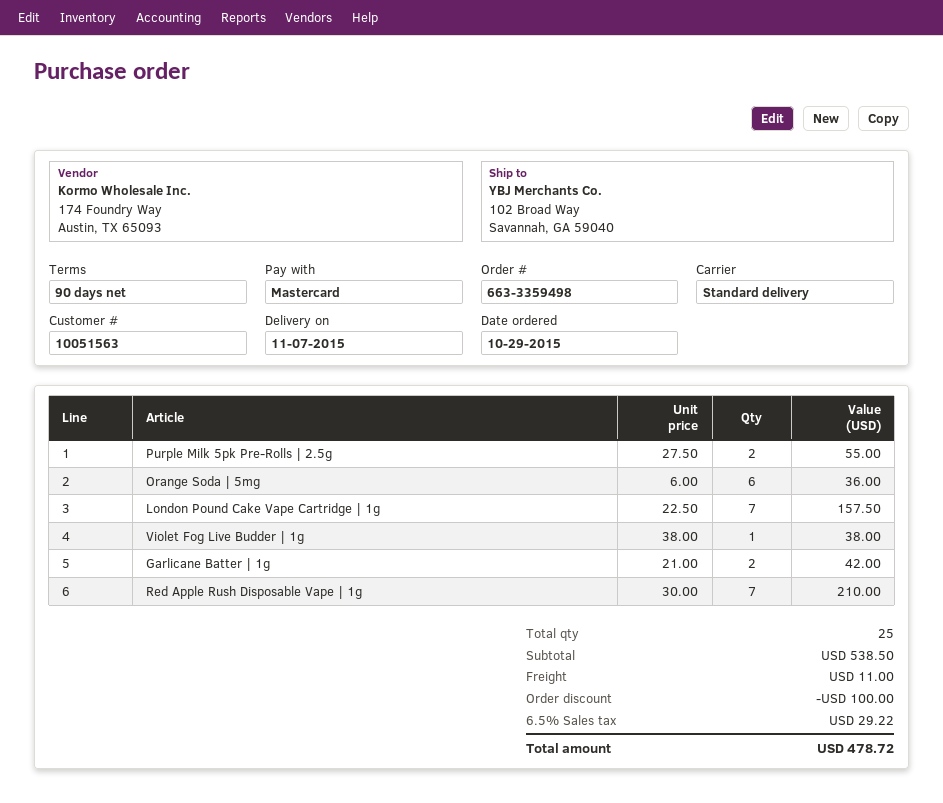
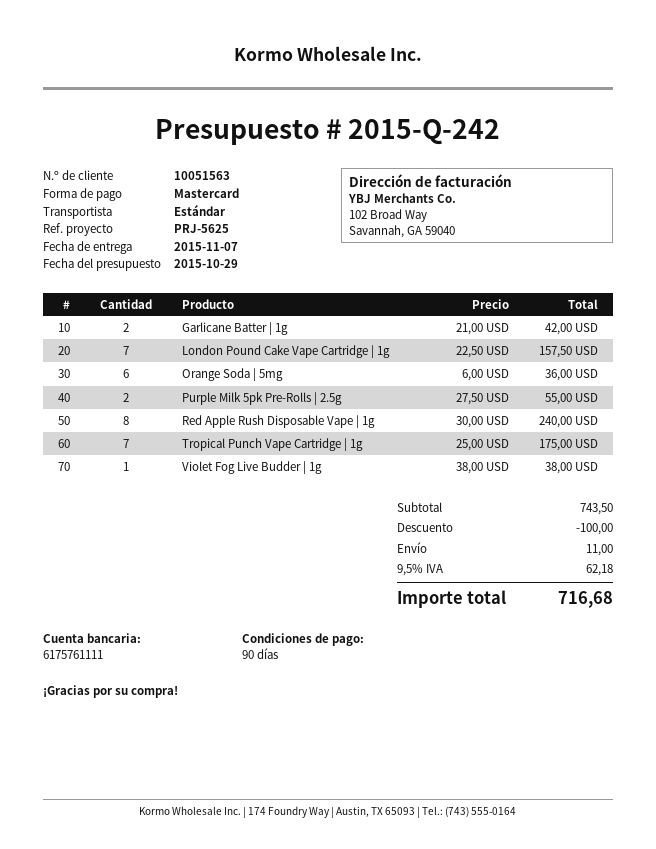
Red Apple Rush Disposable Vape | 1g: 7 x 30.00 = 210.00 -> 8 x 30.00 = 240.00
Tropical Punch Vape Cartridge | 1g: none -> 7 x 25.00 = 175.00
subtotal: 538.50 -> 743.50
tax: 6.5% = 29.22 -> 9.5% = 62.18
total: 478.72 -> 716.68

